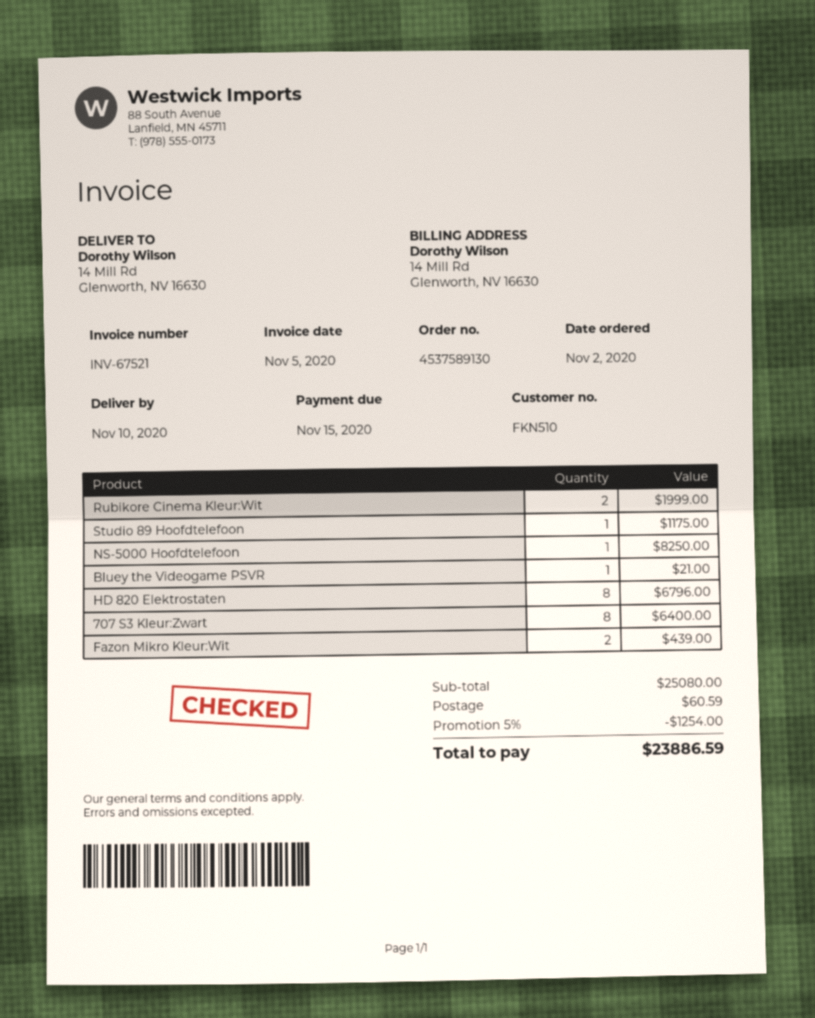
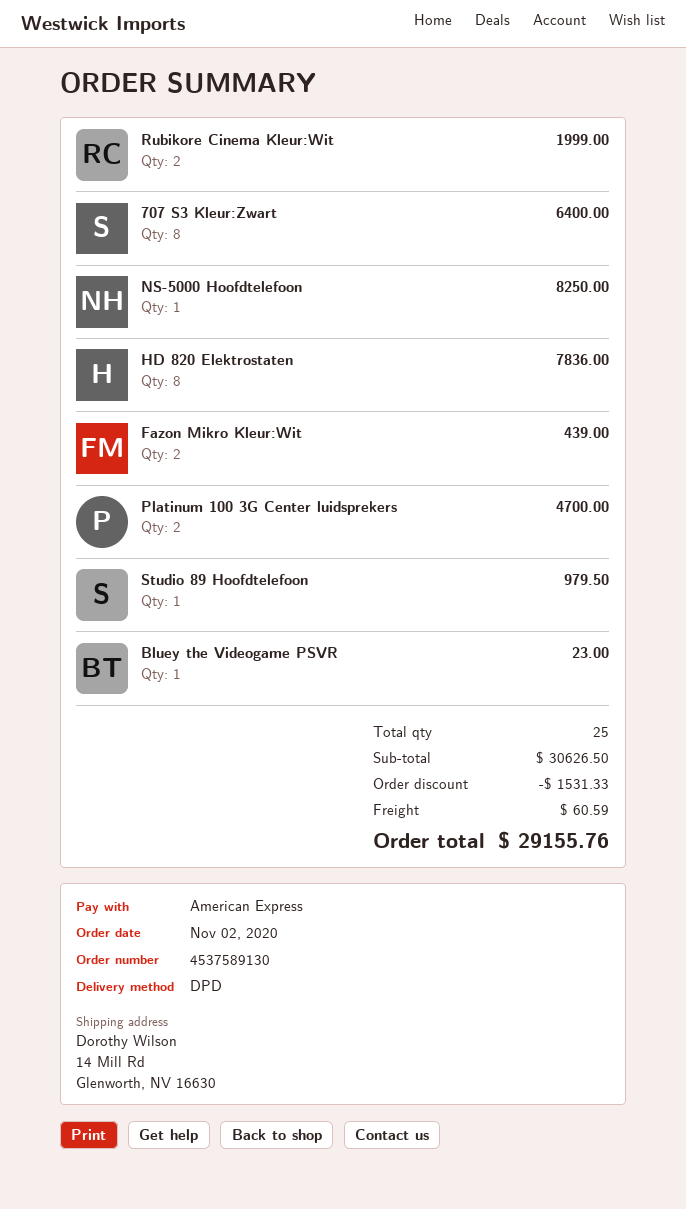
Studio 89 Hoofdtelefoon: 1 for 1175.00 -> 1 for 979.50
Bluey the Videogame PSVR: 1 for 21.00 -> 1 for 23.00
HD 820 Elektrostaten: 8 for 6796.00 -> 8 for 7836.00
Platinum 100 3G Center luidsprekers: none -> 2 for 4700.00
subtotal: 25080.00 -> 30626.50
discount: 1254.00 -> 1531.33
total: 23886.59 -> 29155.76

